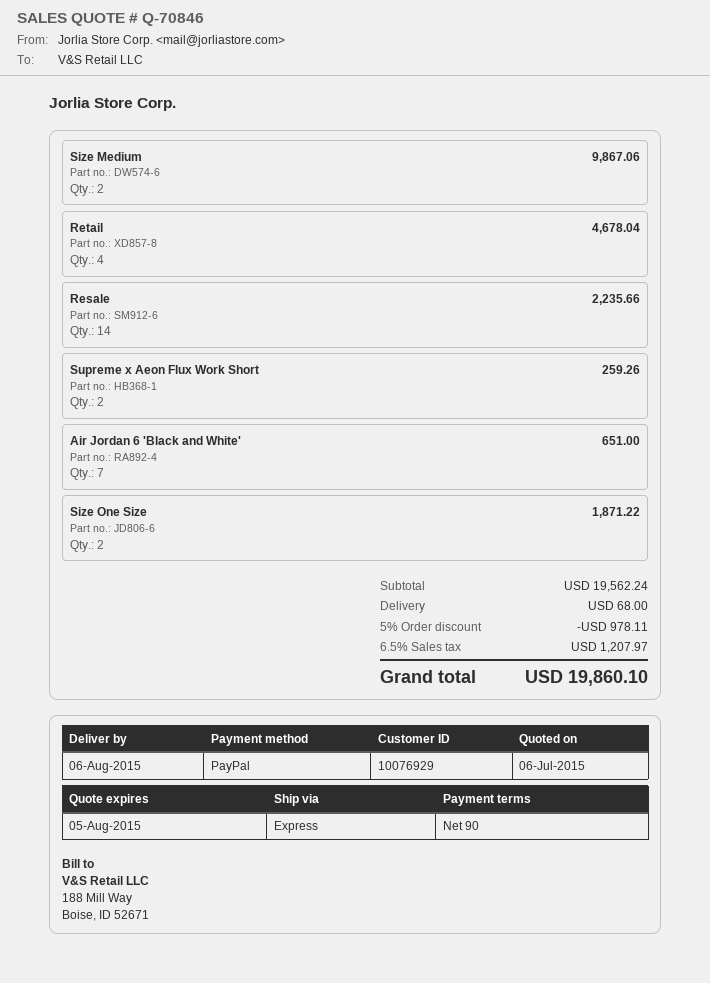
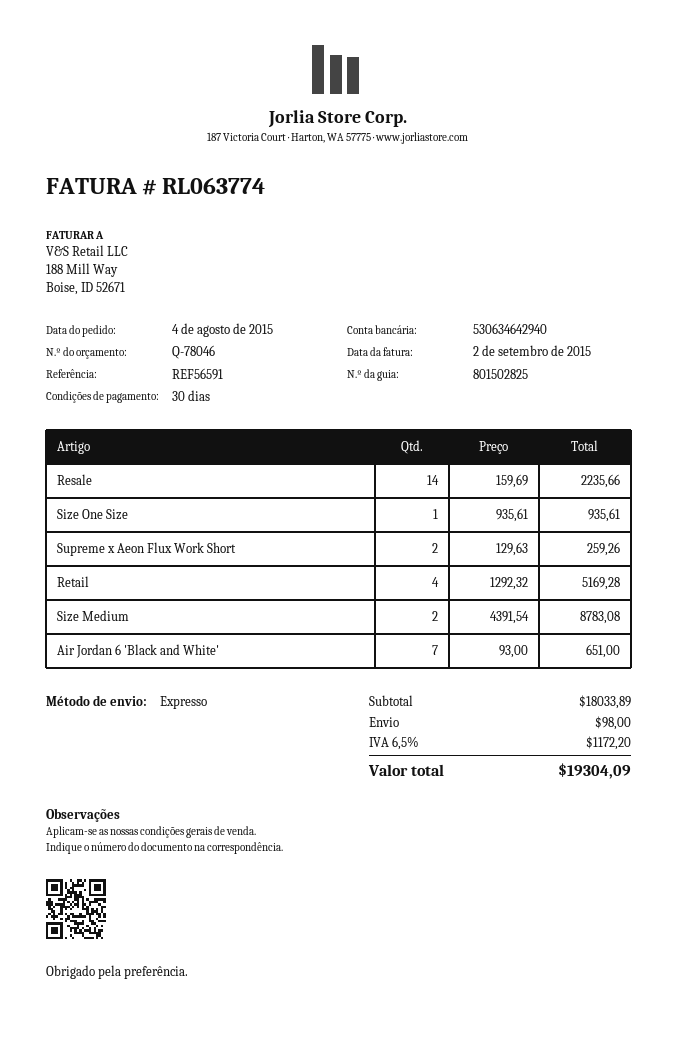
quote number: Q-70846 -> Q-78046
payment terms: 90 days -> 30 days
Size Medium: 2 for 9867.06 -> 2 for 8783.08
Retail: 4 for 4678.04 -> 4 for 5169.28
Size One Size: 2 for 1871.22 -> 1 for 935.61
subtotal: 19562.24 -> 18033.89
discount: 5% = 978.11 -> none
shipping: 68.00 -> 98.00
tax: 6.5% = 1207.97 -> 6.5% = 1172.20
total: 19860.10 -> 19304.09

